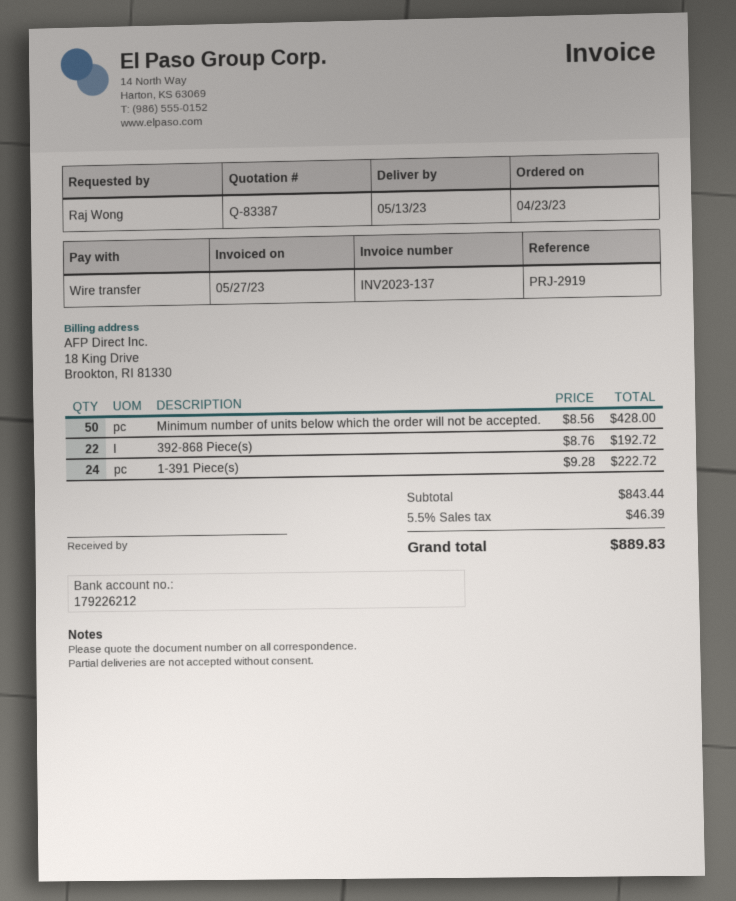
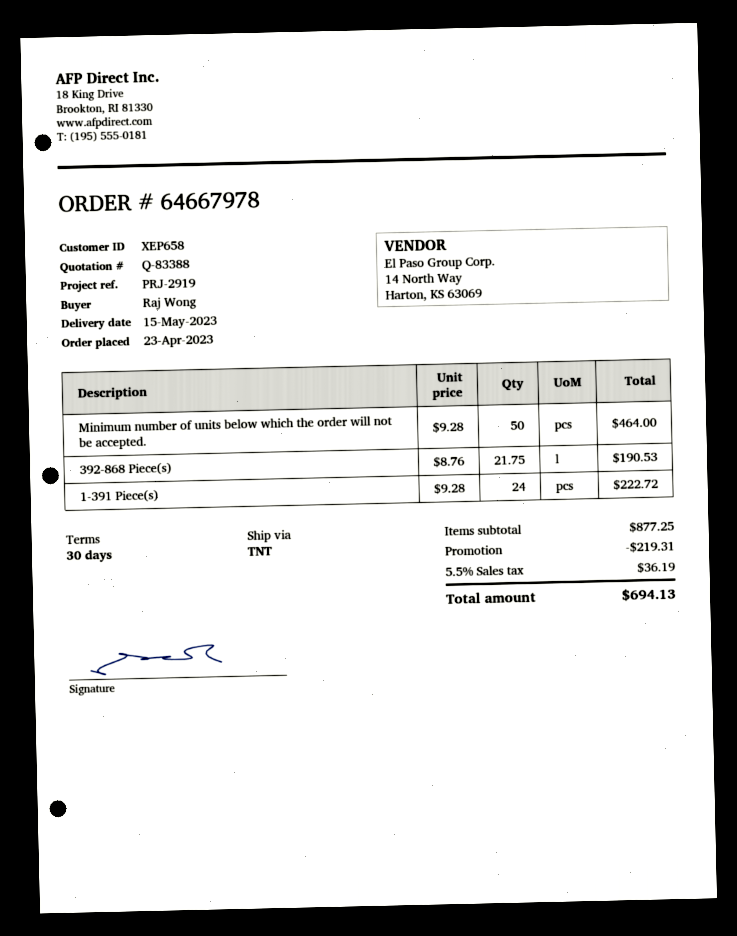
quote number: Q-83387 -> Q-83388
delivery date: 2023-05-13 -> 2023-05-15
Minimum number of units below which the order will not be accepted.: 50 x 8.56 = 428.00 -> 50 x 9.28 = 464.00
392-868 Piece(s): 22 x 8.76 = 192.72 -> 21.75 x 8.76 = 190.53
subtotal: 843.44 -> 877.25
discount: none -> 219.31
tax: 5.5% = 46.39 -> 5.5% = 36.19
total: 889.83 -> 694.13

